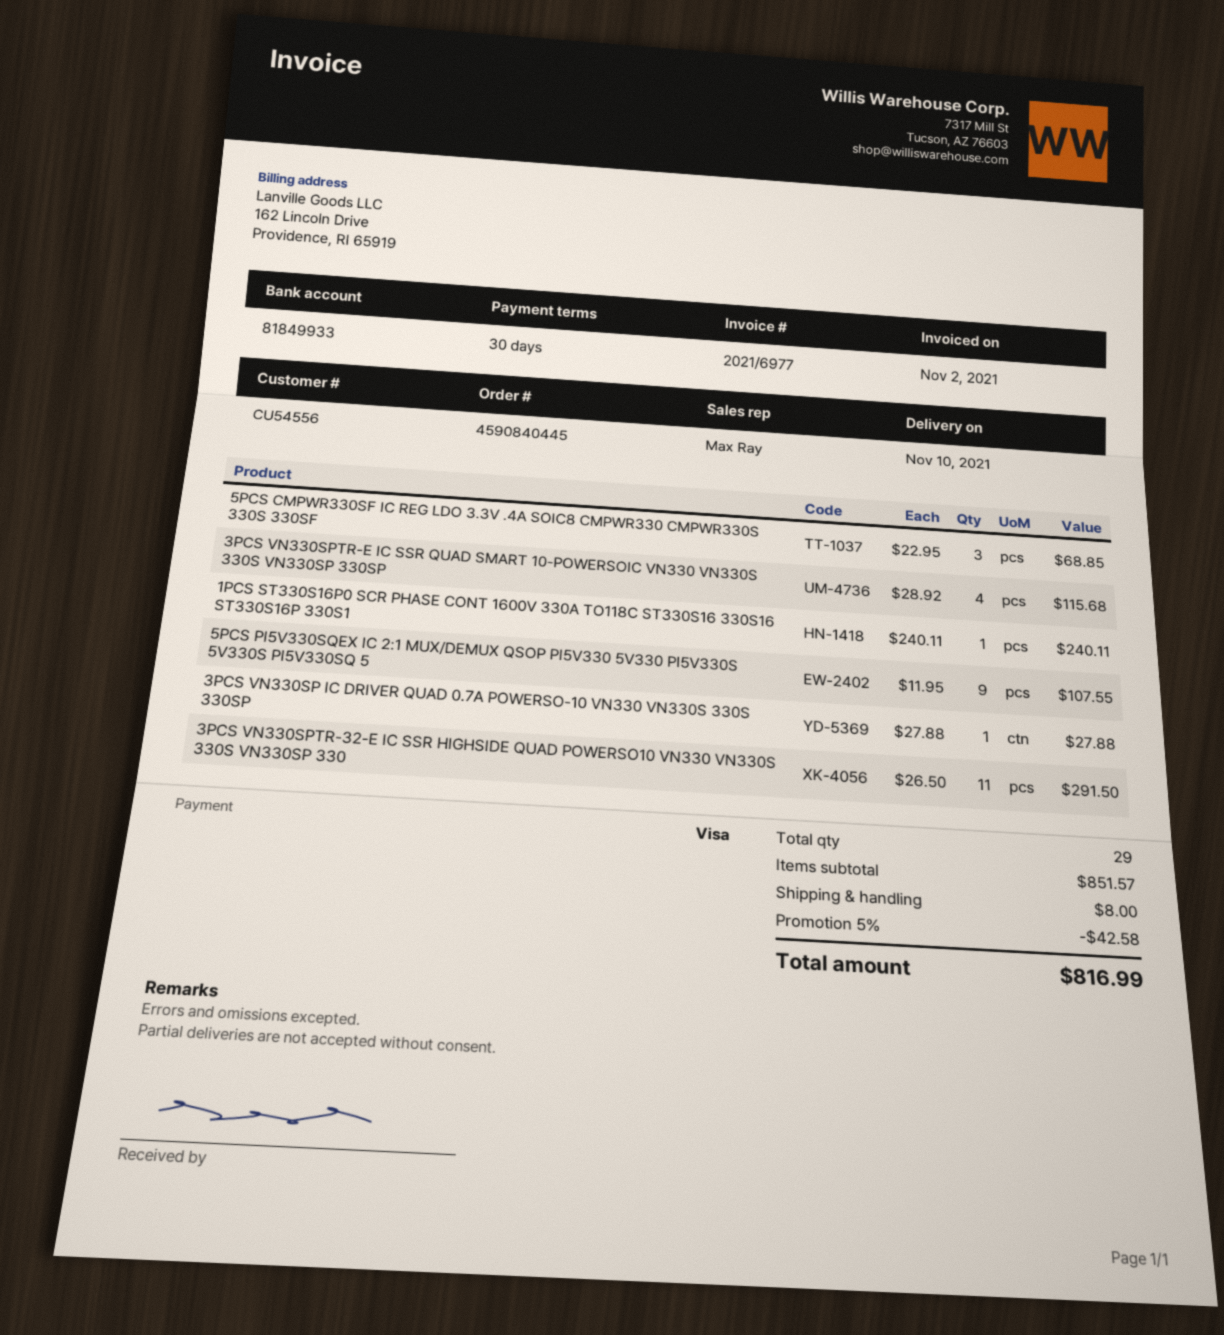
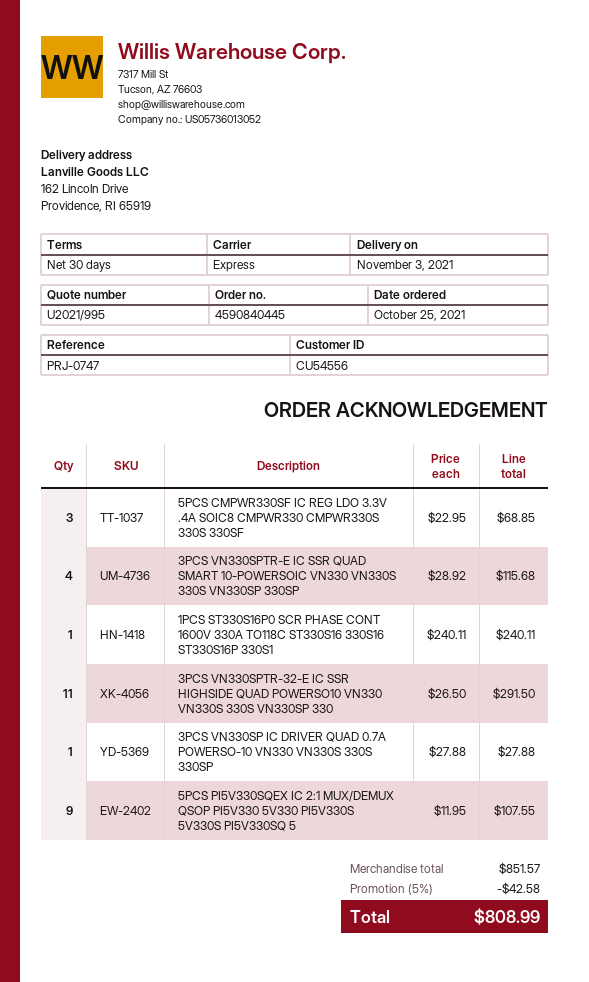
delivery date: 2021-11-10 -> 2021-11-03
shipping: 8.00 -> none
total: 816.99 -> 808.99

